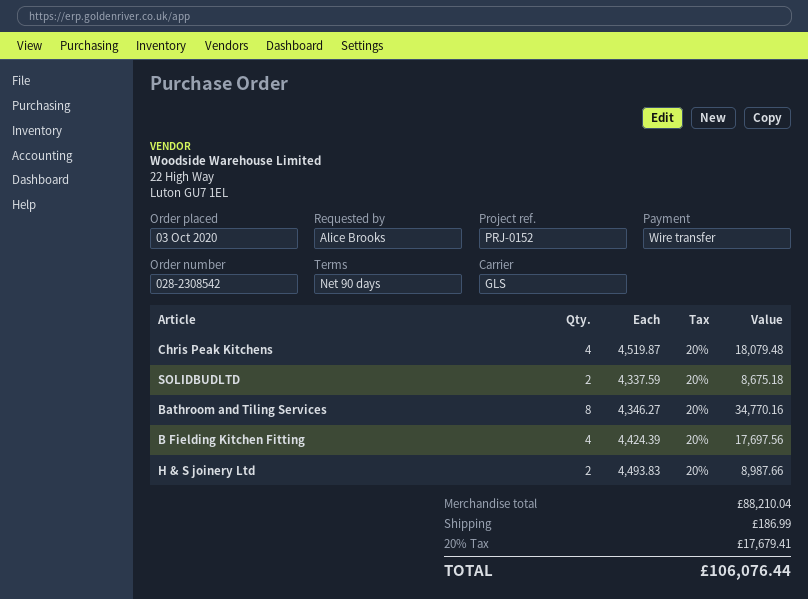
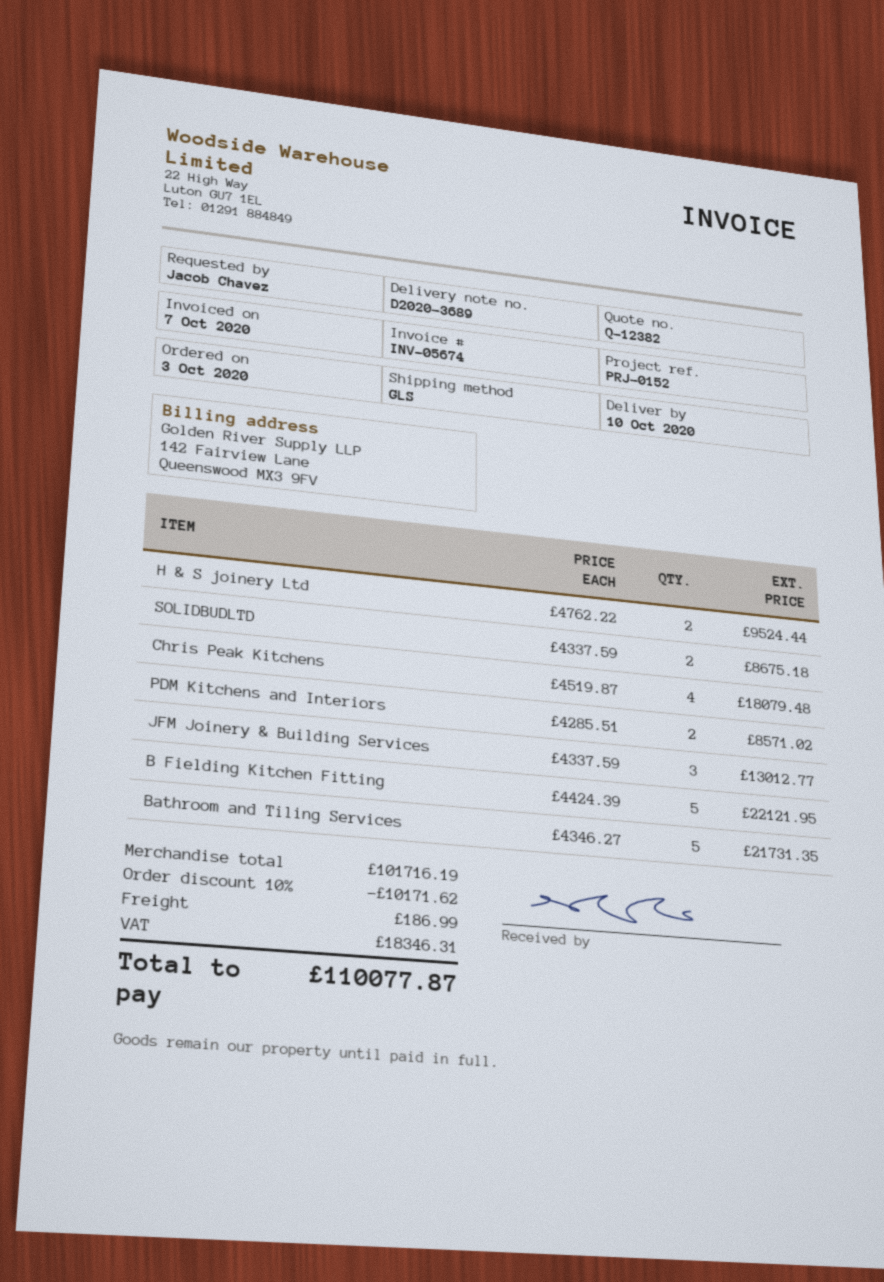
ordered by: Alice Brooks -> Jacob Chavez
Bathroom and Tiling Services: 8 x 4346.27 = 34770.16 -> 5 x 4346.27 = 21731.35
B Fielding Kitchen Fitting: 4 x 4424.39 = 17697.56 -> 5 x 4424.39 = 22121.95
H & S joinery Ltd: 2 x 4493.83 = 8987.66 -> 2 x 4762.22 = 9524.44
PDM Kitchens and Interiors: none -> 2 x 4285.51 = 8571.02
JFM Joinery & Building Services: none -> 3 x 4337.59 = 13012.77
subtotal: 88210.04 -> 101716.19
discount: none -> 10% = 10171.62
tax: 17679.41 -> 18346.31
total: 106076.44 -> 110077.87

